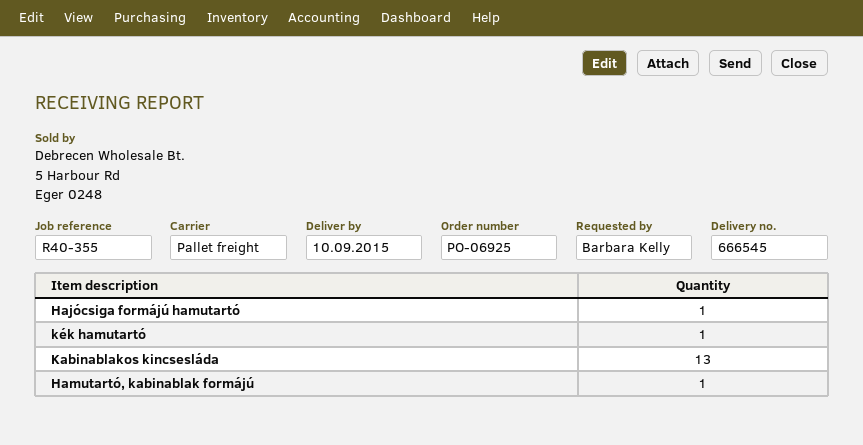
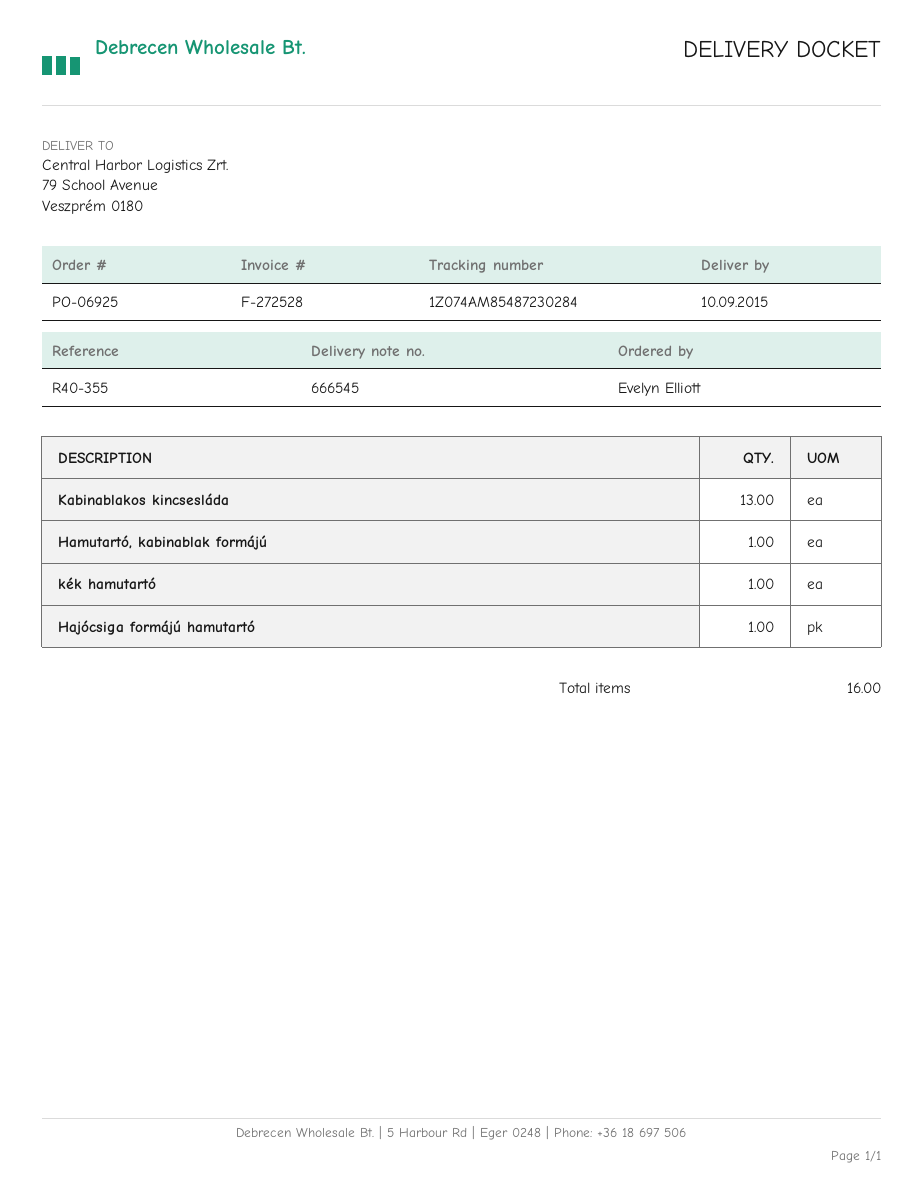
ordered by: Barbara Kelly -> Evelyn Elliott

